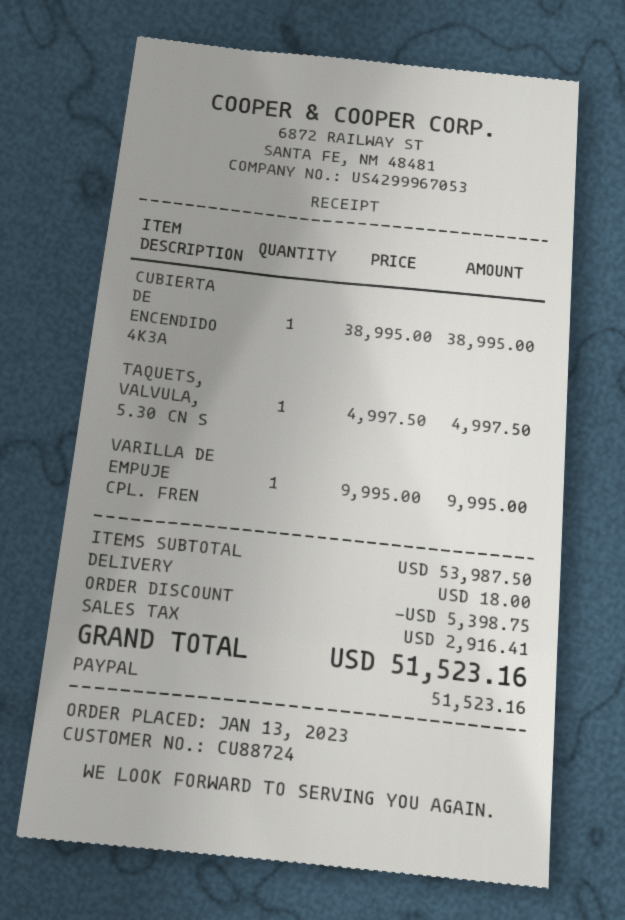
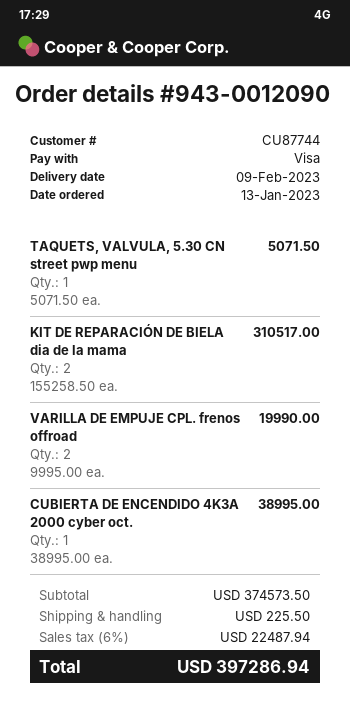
customer number: CU88724 -> CU87744
payment method: PayPal -> Visa
TAQUETS, VALVULA, 5.30 CN S: 1 x 4997.50 = 4997.50 -> 1 x 5071.50 = 5071.50
VARILLA DE EMPUJE CPL. FREN: 1 x 9995.00 = 9995.00 -> 2 x 9995.00 = 19990.00
KIT DE REPARACIÓN DE BIELA dia de la mama: none -> 2 x 155258.50 = 310517.00
subtotal: 53987.50 -> 374573.50
discount: 5398.75 -> none
shipping: 18.00 -> 225.50
tax: 2916.41 -> 22487.94
total: 51523.16 -> 397286.94

